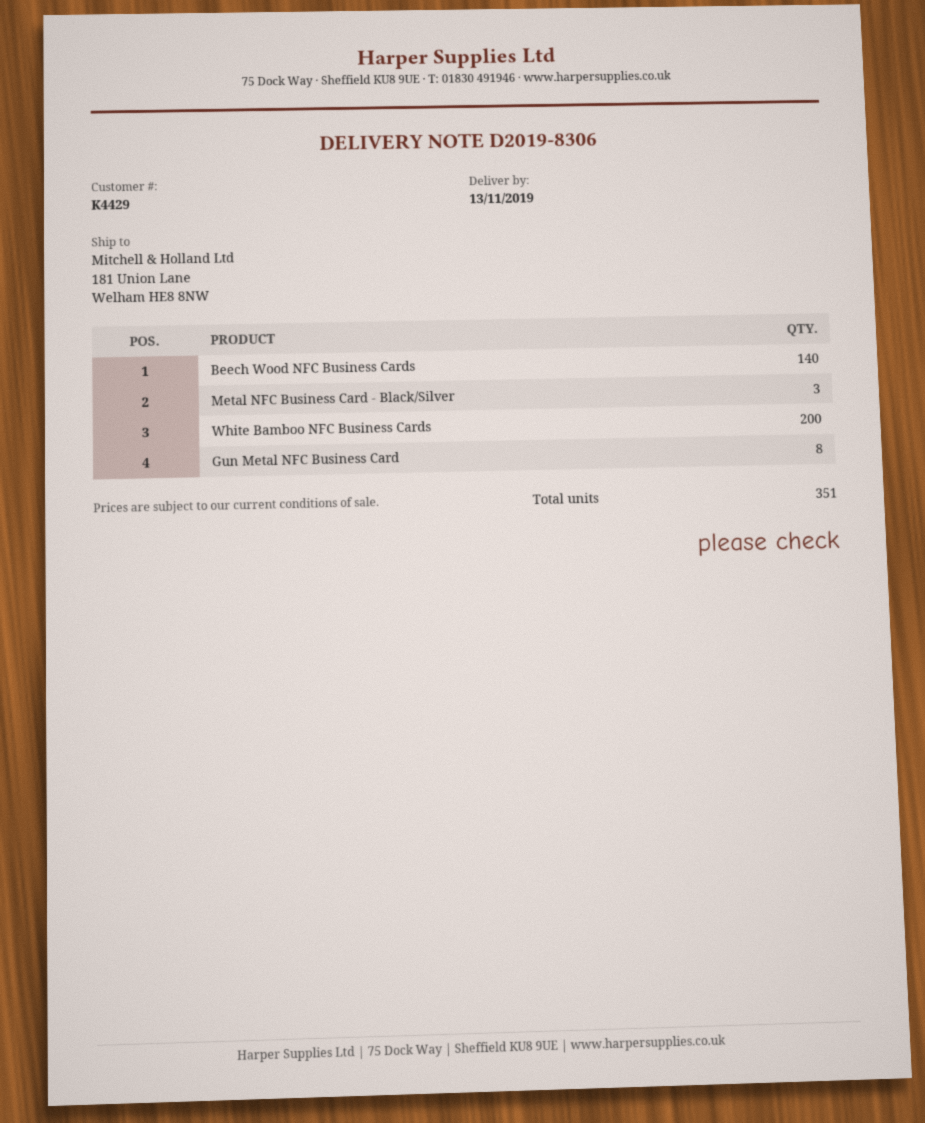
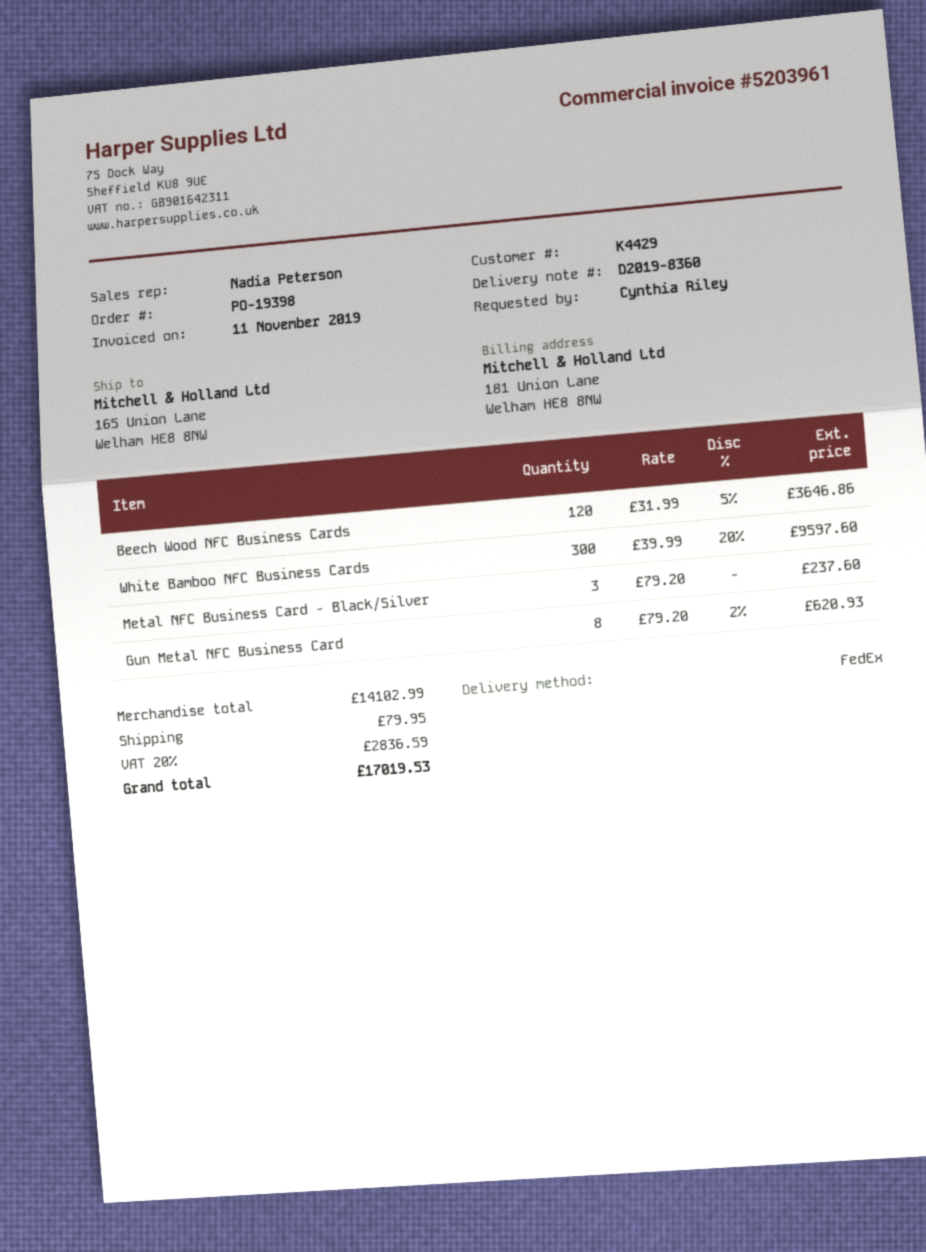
delivery note number: D2019-8306 -> D2019-8360
ship to: 181 Union Lane, Welham HE8 8NW -> 165 Union Lane, Welham HE8 8NW
Beech Wood NFC Business Cards: 140 -> 120
White Bamboo NFC Business Cards: 200 -> 300

